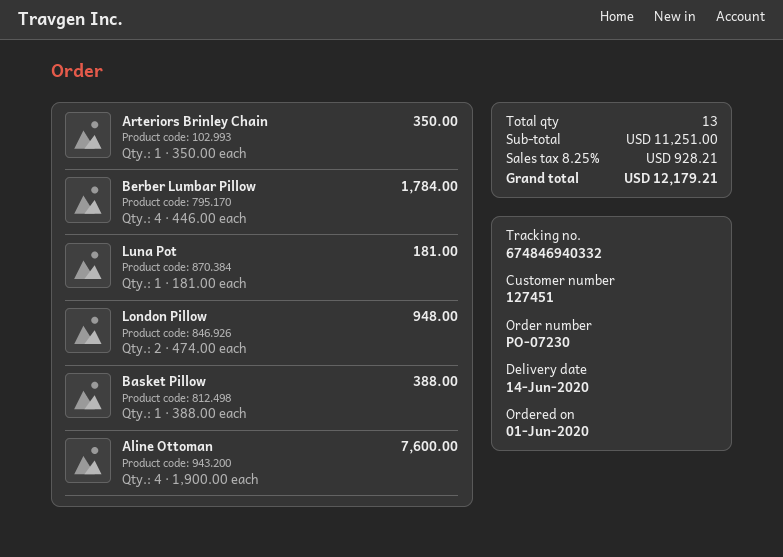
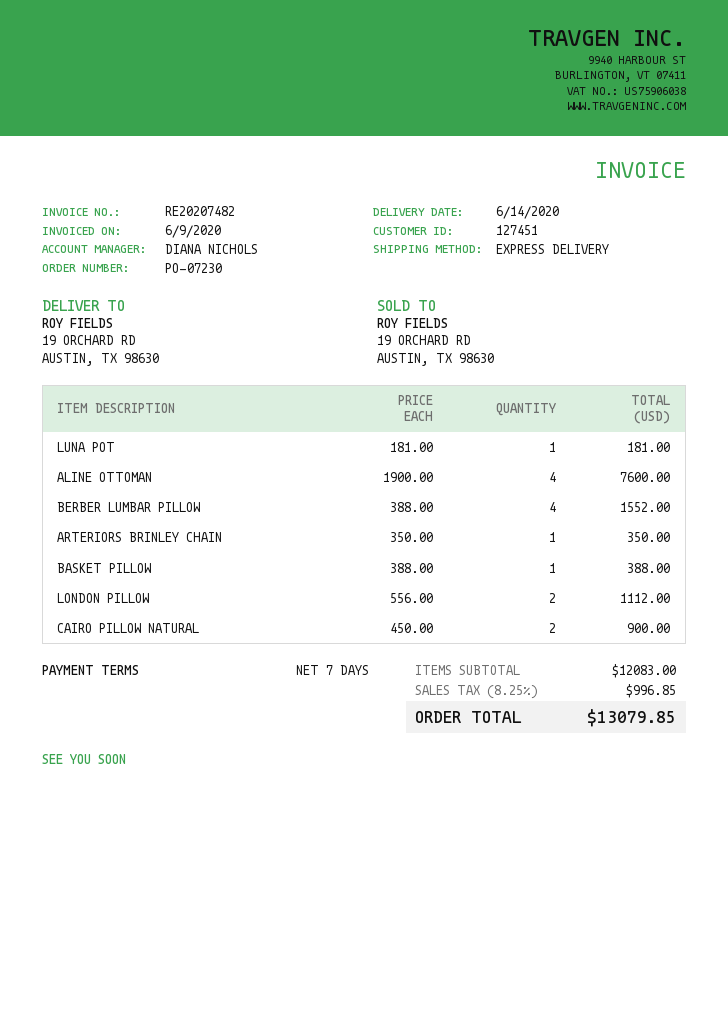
Berber Lumbar Pillow: 4 x 446.00 = 1784.00 -> 4 x 388.00 = 1552.00
London Pillow: 2 x 474.00 = 948.00 -> 2 x 556.00 = 1112.00
CAIRO PILLOW NATURAL: none -> 2 x 450.00 = 900.00
subtotal: 11251.00 -> 12083.00
tax: 8.25% = 928.21 -> 8.25% = 996.85
total: 12179.21 -> 13079.85

